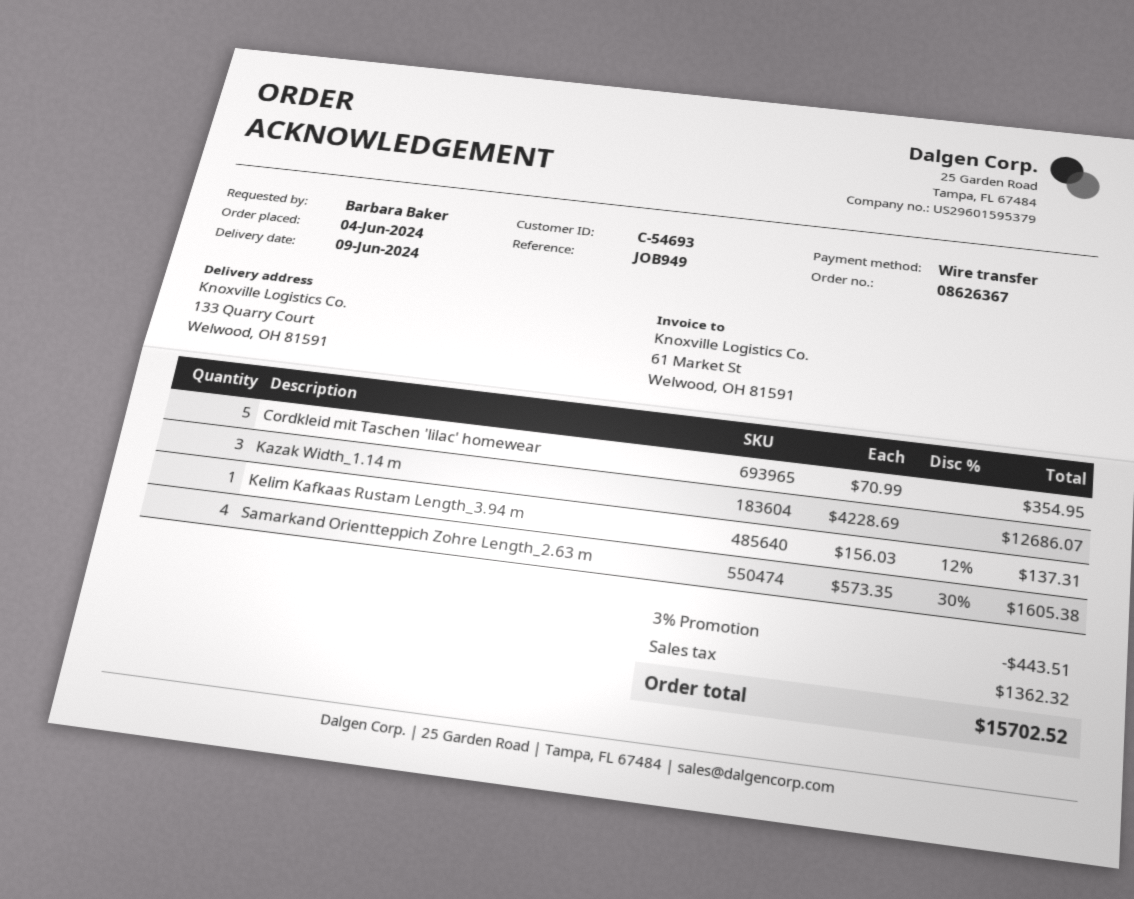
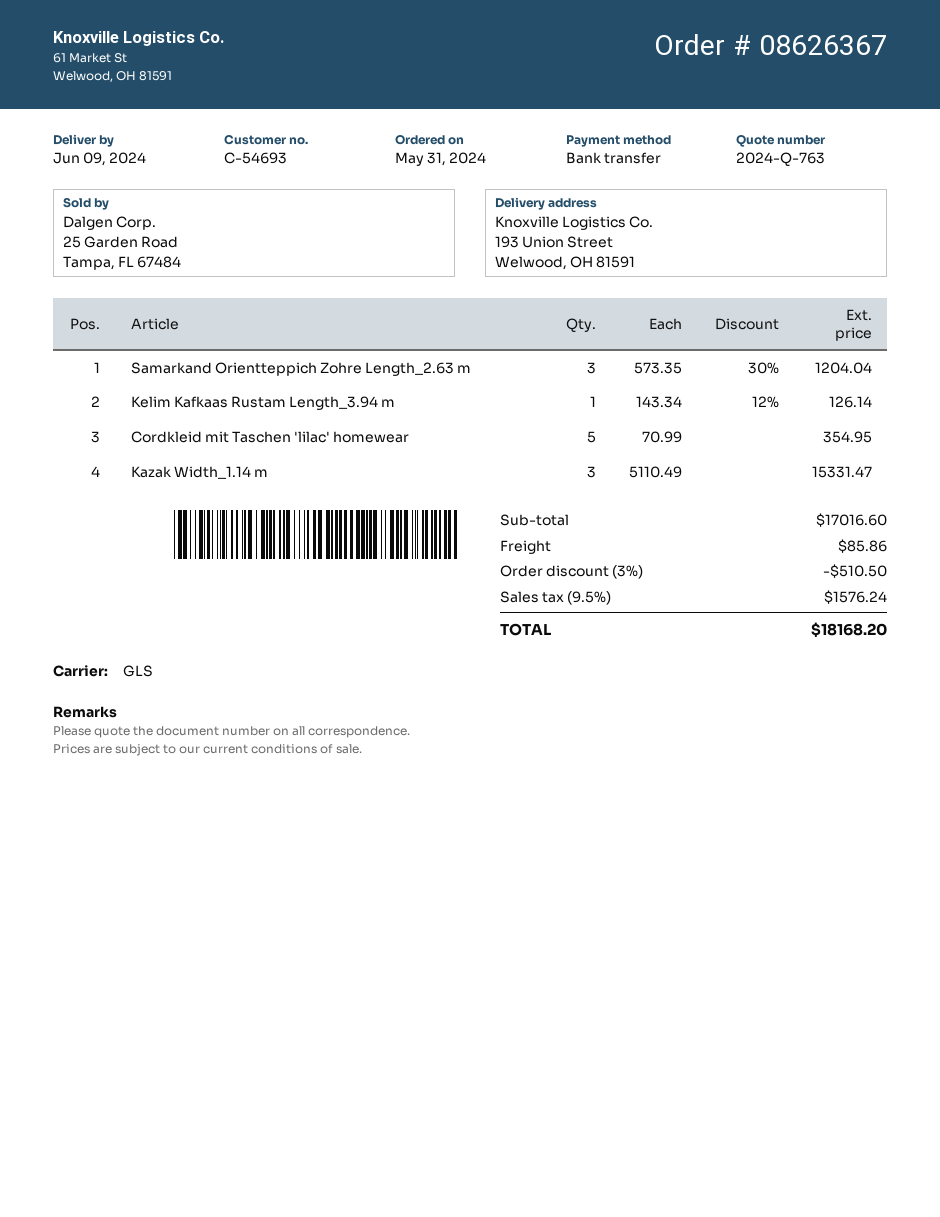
order date: 2024-06-04 -> 2024-05-31
ship to: 133 Quarry Court, Welwood, OH 81591 -> 193 Union Street, Welwood, OH 81591
Kazak Width_1.14 m: 3 x 4228.69 = 12686.07 -> 3 x 5110.49 = 15331.47
Kelim Kafkaas Rustam Length_3.94 m: 1 x 156.03 - 12% = 137.31 -> 1 x 143.34 - 12% = 126.14
Samarkand Orientteppich Zohre Length_2.63 m: 4 x 573.35 - 30% = 1605.38 -> 3 x 573.35 - 30% = 1204.04
discount: 3% = 443.51 -> 3% = 510.50
shipping: none -> 85.86
tax: 1362.32 -> 1576.24
total: 15702.52 -> 18168.20

